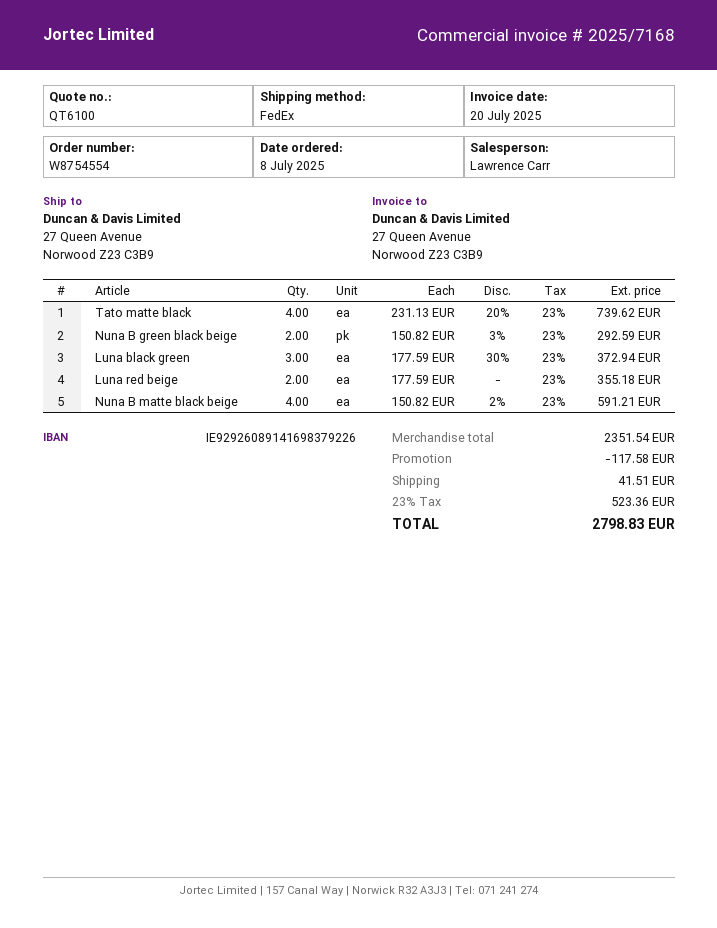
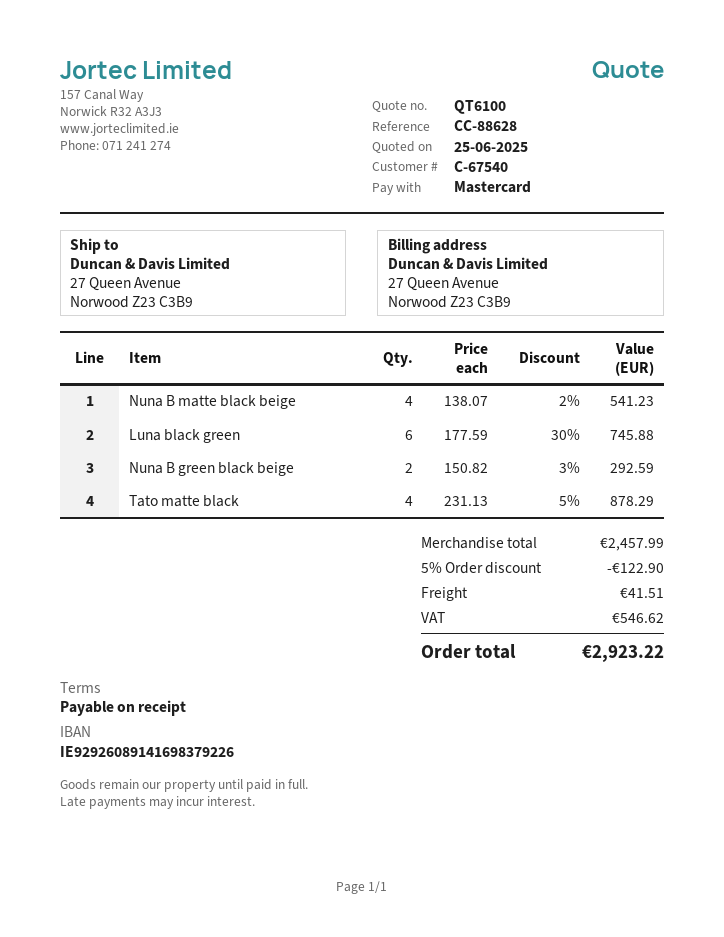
Tato matte black: 4 x 231.13 - 20% = 739.62 -> 4 x 231.13 - 5% = 878.29
Luna black green: 3 x 177.59 - 30% = 372.94 -> 6 x 177.59 - 30% = 745.88
Luna red beige: 2 x 177.59 = 355.18 -> none
Nuna B matte black beige: 4 x 150.82 - 2% = 591.21 -> 4 x 138.07 - 2% = 541.23
subtotal: 2351.54 -> 2457.99
discount: 117.58 -> 122.90
tax: 523.36 -> 546.62
total: 2798.83 -> 2923.22

